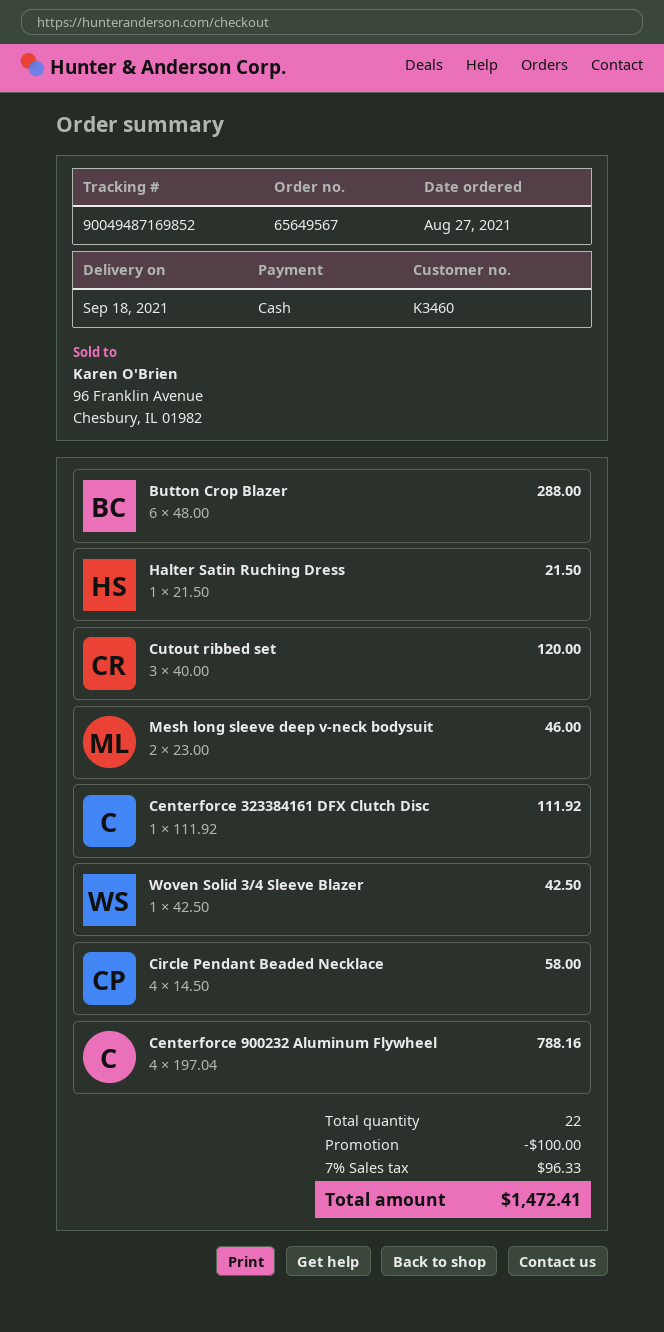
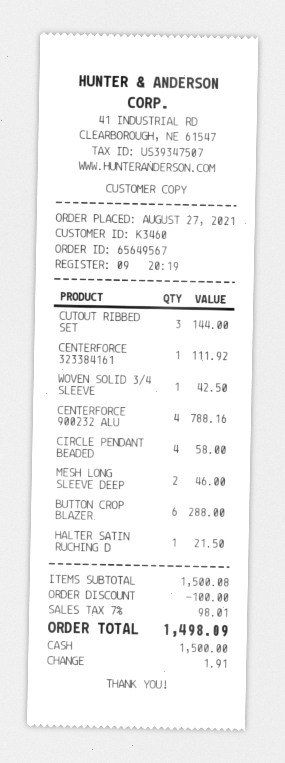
Cutout ribbed set: 3 for 120.00 -> 3 for 144.00
tax: 7% = 96.33 -> 7% = 98.01
total: 1472.41 -> 1498.09

